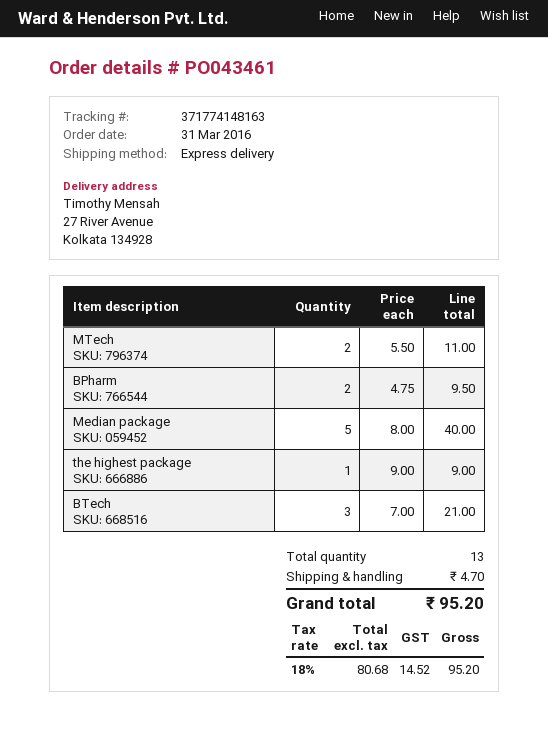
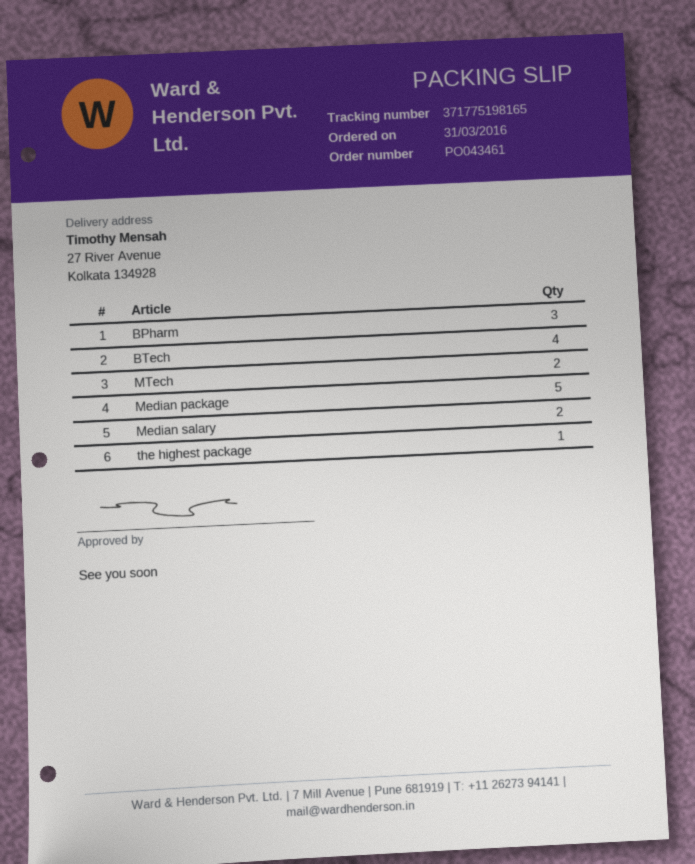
tracking number: 371774148163 -> 371775198165
BPharm: 2 -> 3
BTech: 3 -> 4
Median salary: none -> 2

